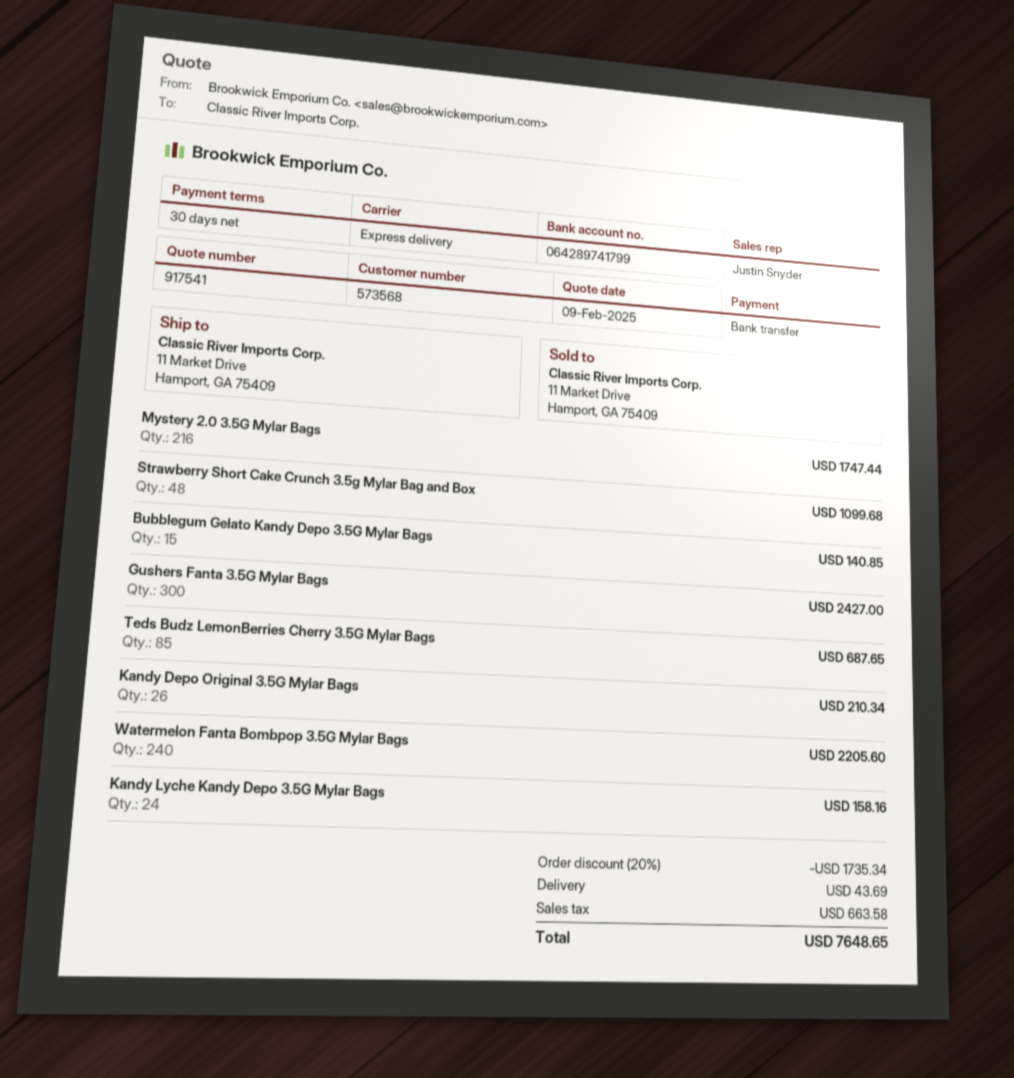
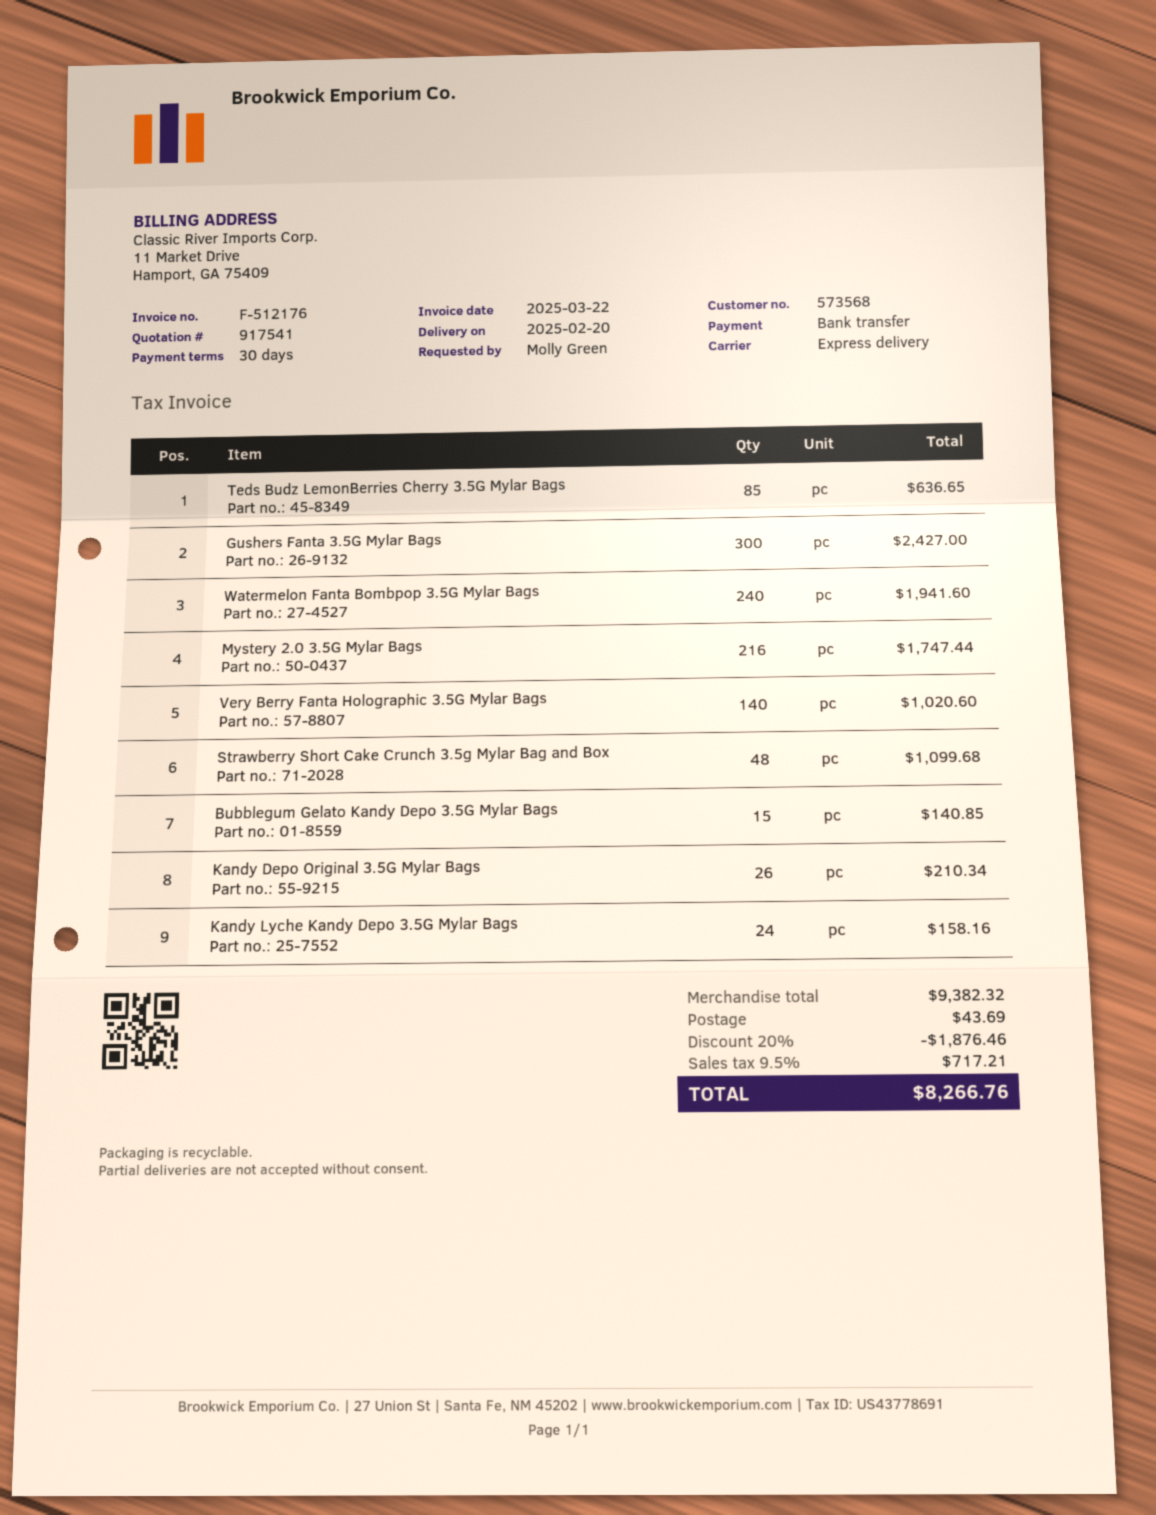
Teds Budz LemonBerries Cherry 3.5G Mylar Bags: 85 for 687.65 -> 85 for 636.65
Watermelon Fanta Bombpop 3.5G Mylar Bags: 240 for 2205.60 -> 240 for 1941.60
Very Berry Fanta Holographic 3.5G Mylar Bags: none -> 140 for 1020.60
discount: 20% = 1735.34 -> 20% = 1876.46
tax: 663.58 -> 717.21
total: 7648.65 -> 8266.76

